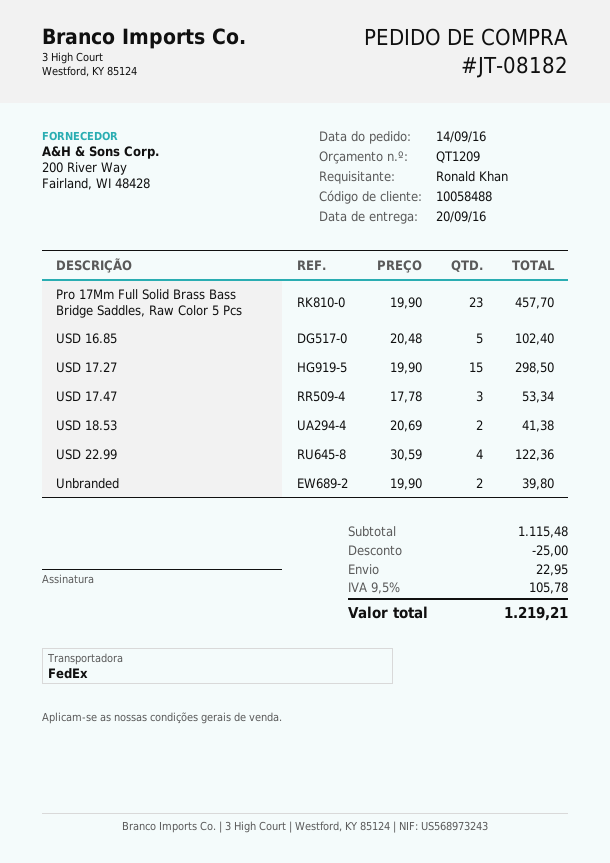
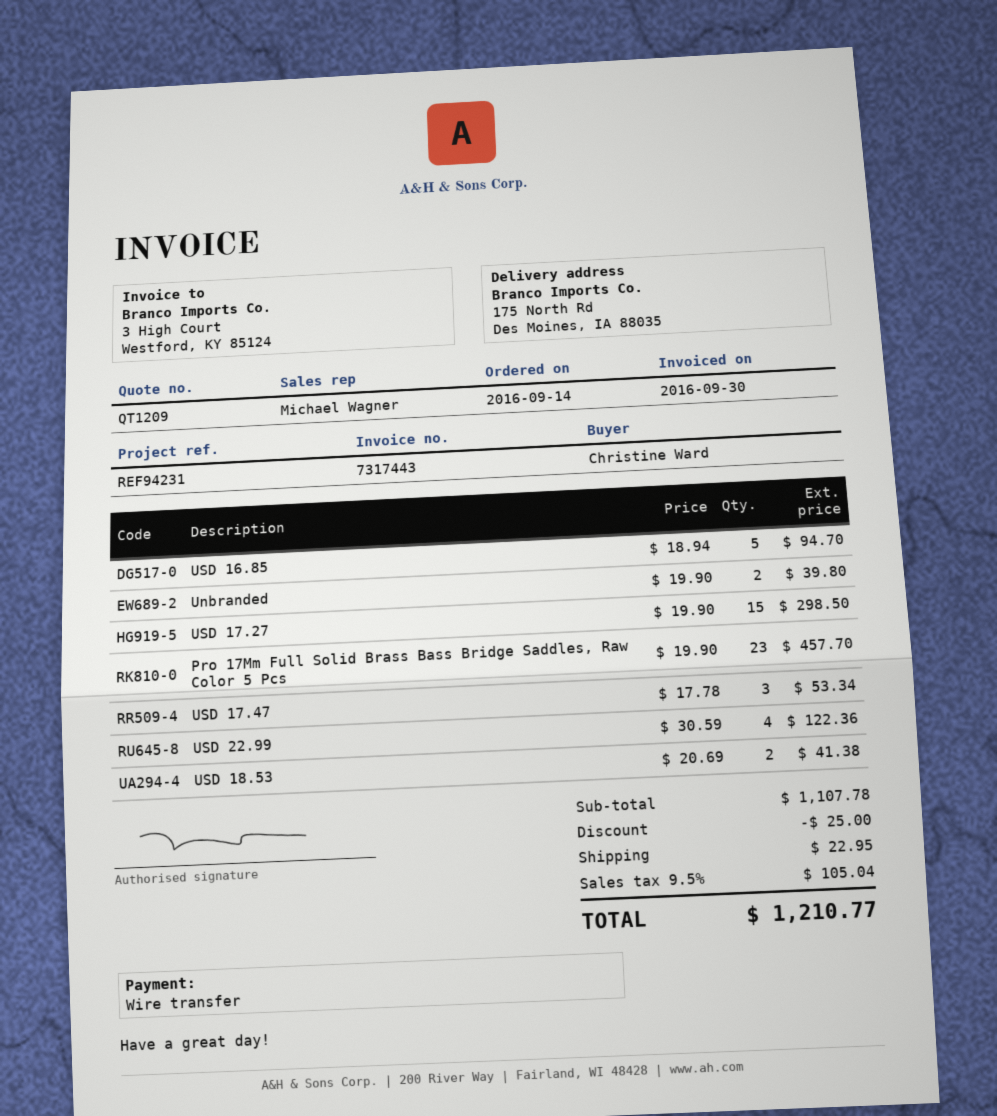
ordered by: Ronald Khan -> Christine Ward
USD 16.85: 5 x 20.48 = 102.40 -> 5 x 18.94 = 94.70
subtotal: 1115.48 -> 1107.78
tax: 9.5% = 105.78 -> 9.5% = 105.04
total: 1219.21 -> 1210.77

